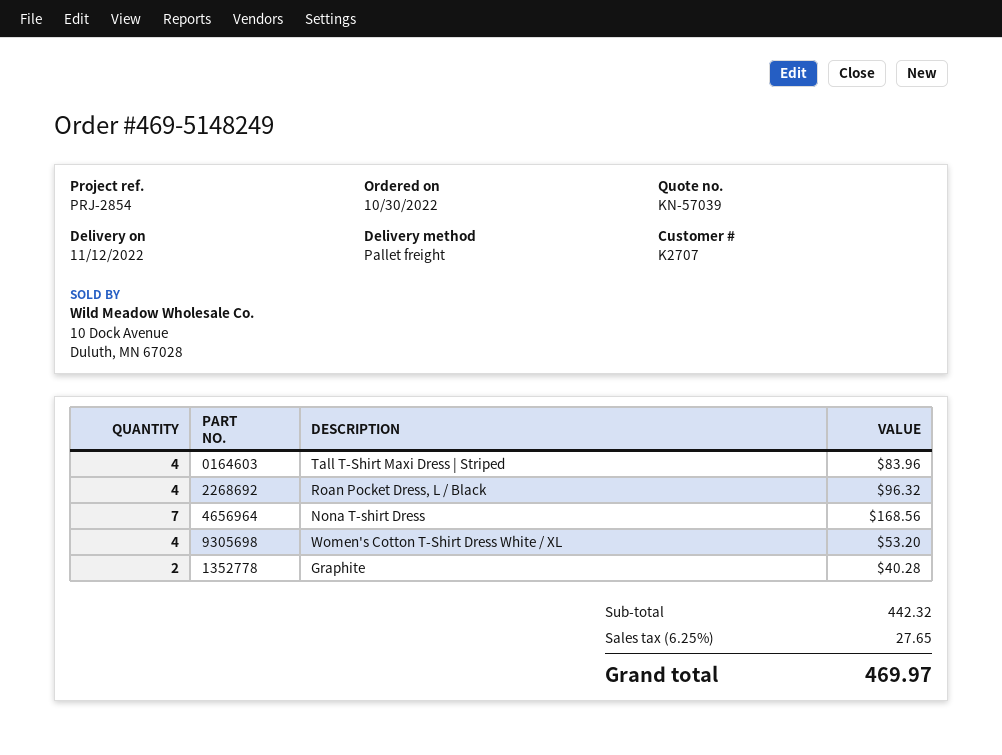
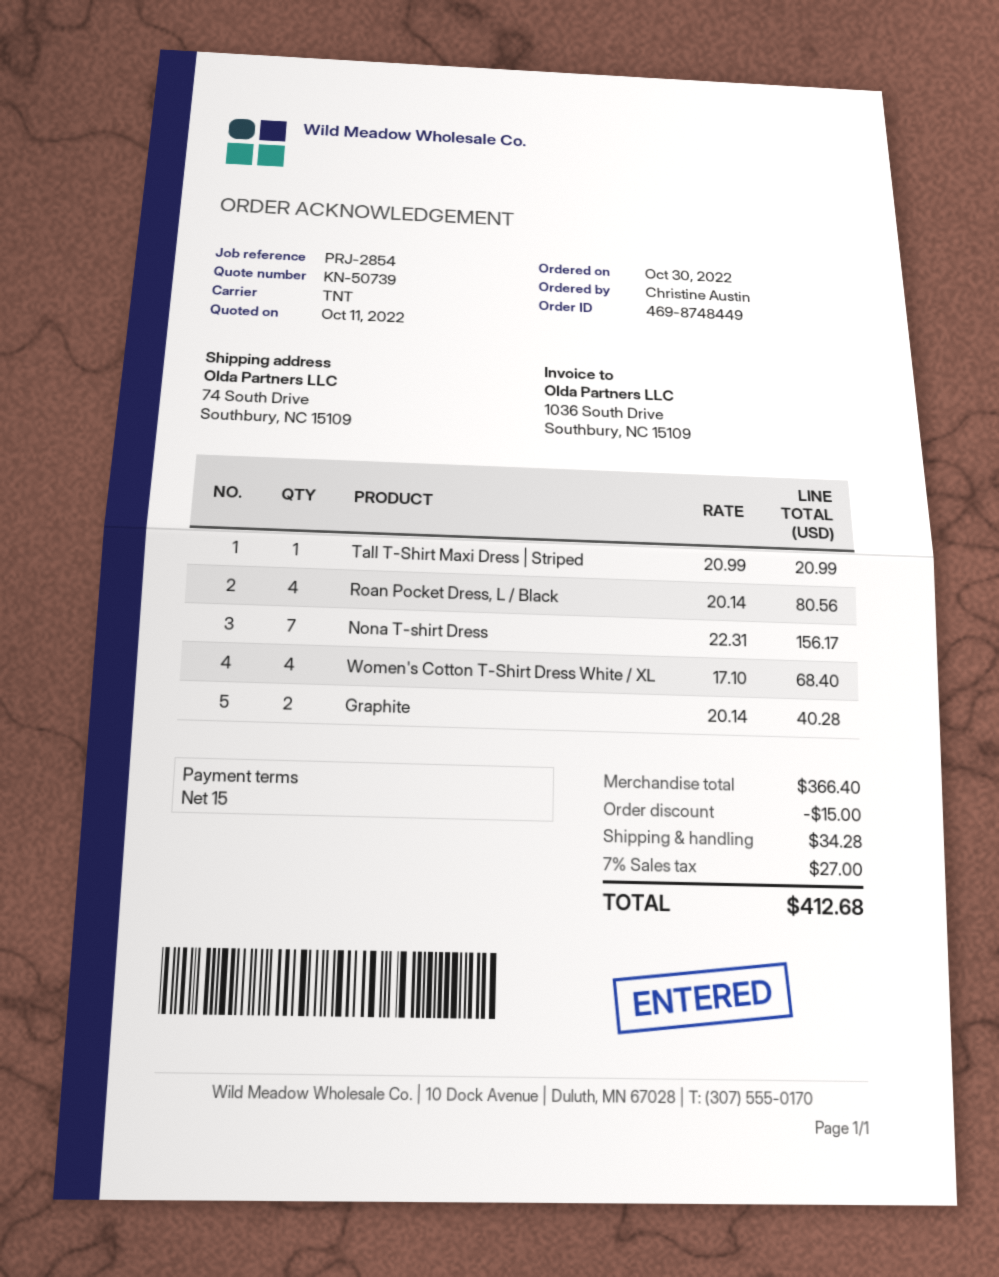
quote number: KN-57039 -> KN-50739
order number: 469-5148249 -> 469-8748449
shipping method: pallet freight -> TNT
Tall T-Shirt Maxi Dress | Striped: 4 for 83.96 -> 1 for 20.99
Roan Pocket Dress, L / Black: 4 for 96.32 -> 4 for 80.56
Nona T-shirt Dress: 7 for 168.56 -> 7 for 156.17
Women's Cotton T-Shirt Dress White / XL: 4 for 53.20 -> 4 for 68.40
subtotal: 442.32 -> 366.40
discount: none -> 15.00
shipping: none -> 34.28
tax: 6.25% = 27.65 -> 7% = 27.00
total: 469.97 -> 412.68

